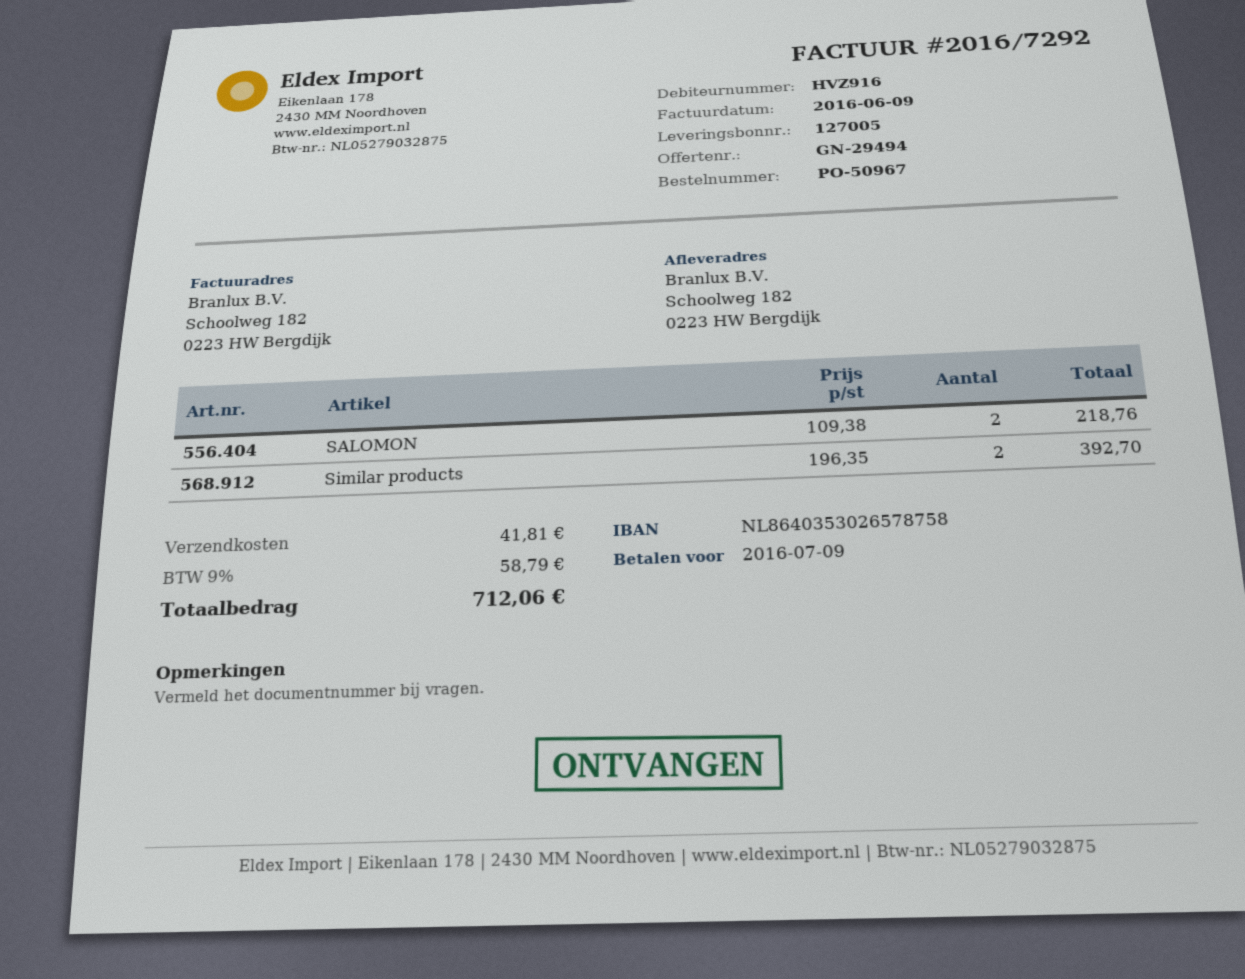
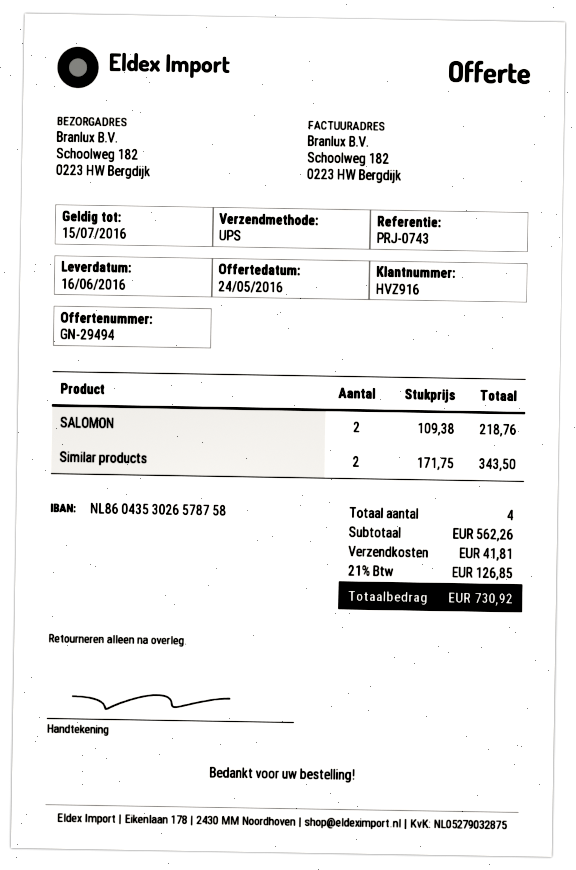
bank account: NL8640353026578758 -> NL8604353026578758
Similar products: 2 x 196.35 = 392.70 -> 2 x 171.75 = 343.50
tax: 9% = 58.79 -> 21% = 126.85
total: 712.06 -> 730.92

